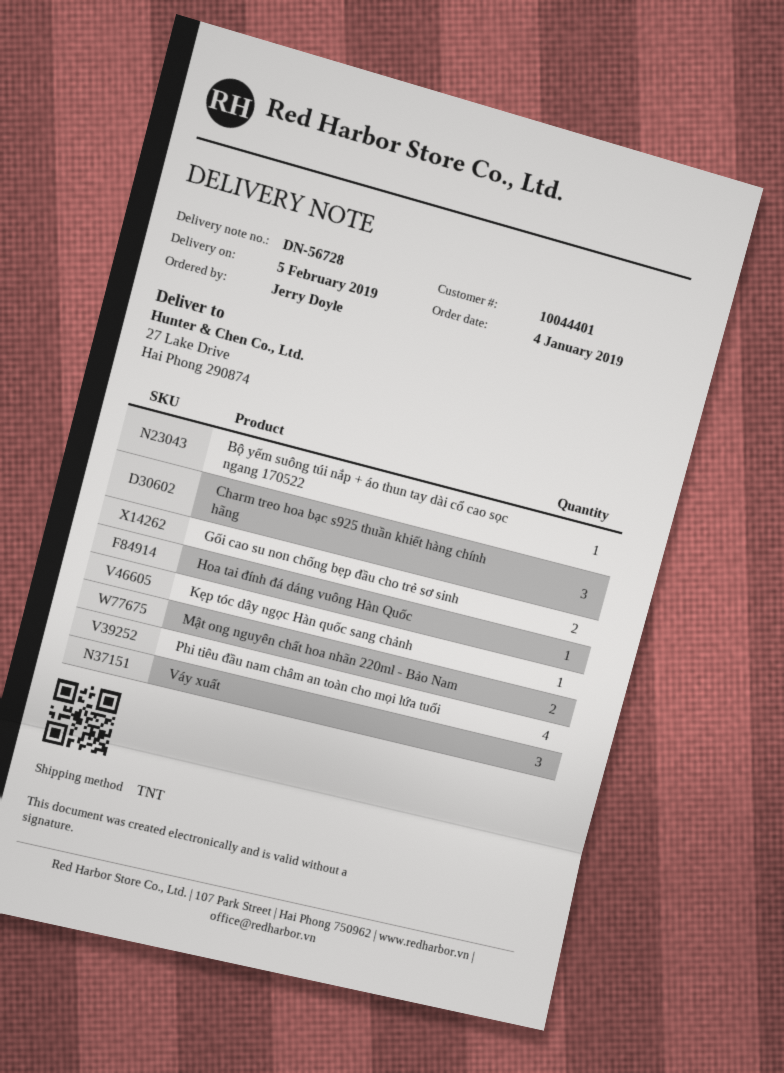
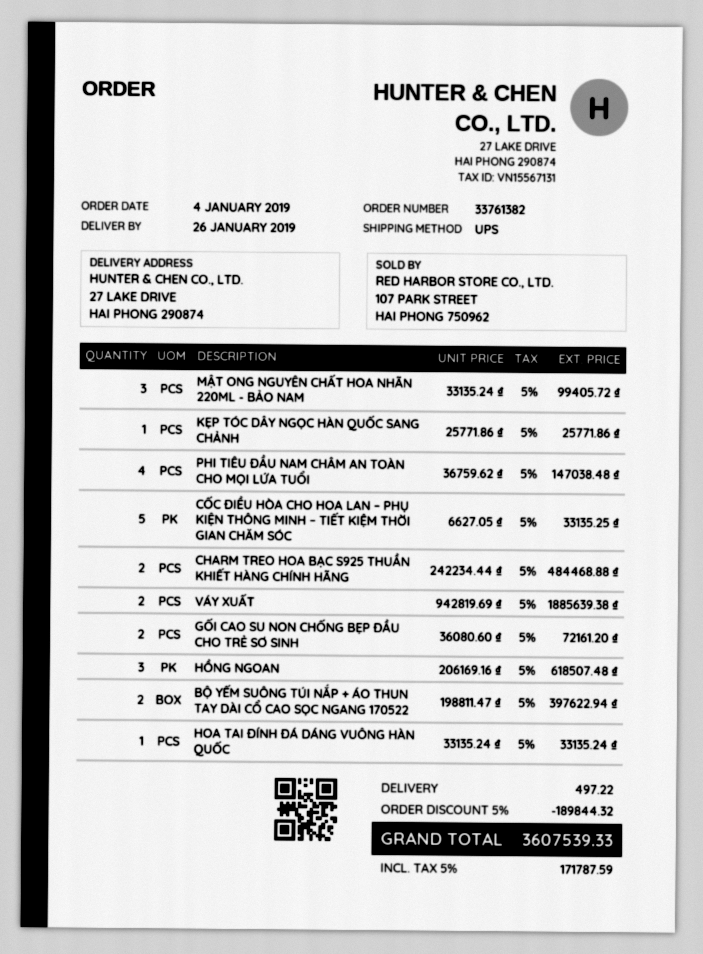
delivery date: 2019-02-05 -> 2019-01-26
shipping method: TNT -> UPS
Bộ yếm suông túi nắp + áo thun tay dài cổ cao sọc ngang 170522: 1 -> 2
Charm treo hoa bạc s925 thuần khiết hàng chính hãng: 3 -> 2
Mật ong nguyên chất hoa nhãn 220ml - Bảo Nam: 2 -> 3
Váy xuất: 3 -> 2
CỐC ĐIỀU HÒA CHO HOA LAN – PHỤ KIỆN THÔNG MINH – TIẾT KIỆM THỜI GIAN CHĂM SÓC: none -> 5
HỒNG NGOAN: none -> 3

